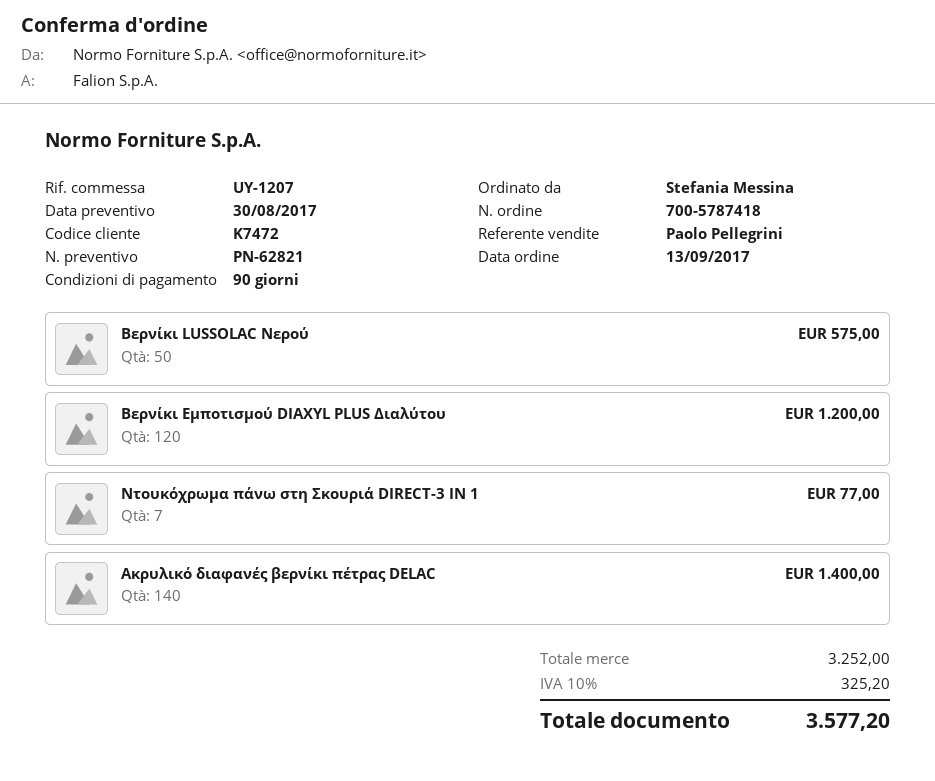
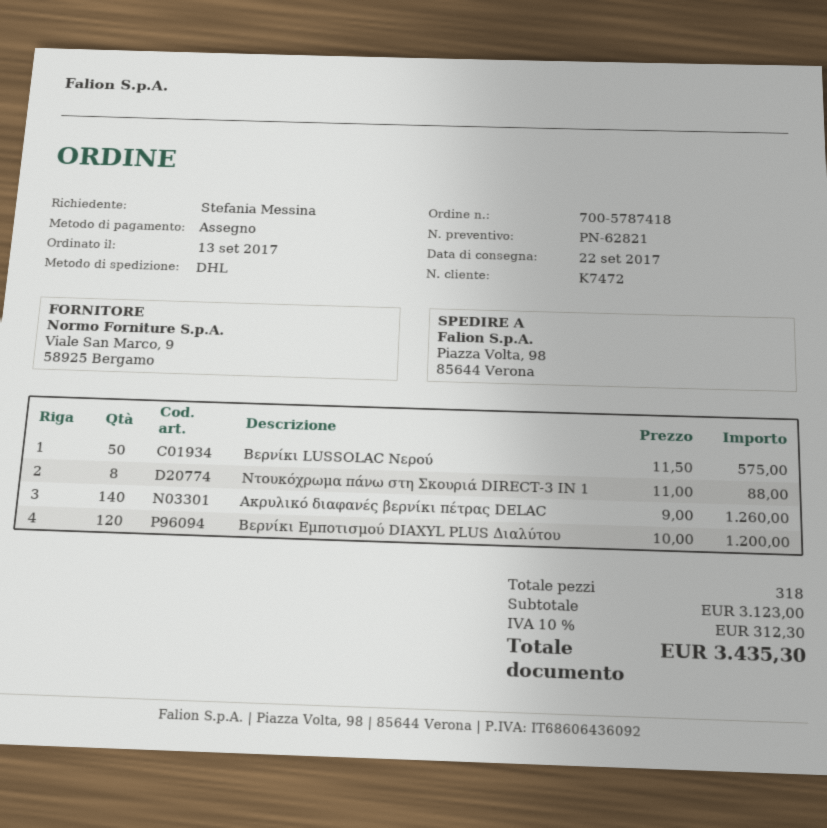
Ντουκόχρωμα πάνω στη Σκουριά DIRECT-3 IN 1: 7 for 77.00 -> 8 for 88.00
Ακρυλικό διαφανές βερνίκι πέτρας DELAC: 140 for 1400.00 -> 140 for 1260.00
subtotal: 3252.00 -> 3123.00
tax: 10% = 325.20 -> 10% = 312.30
total: 3577.20 -> 3435.30

